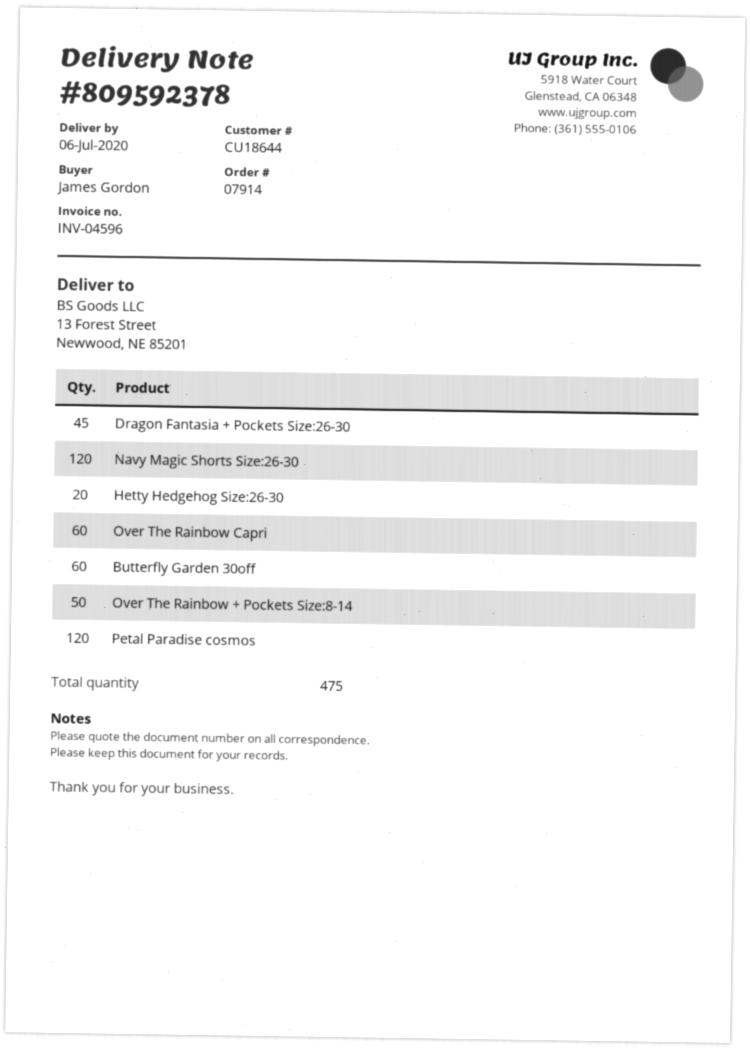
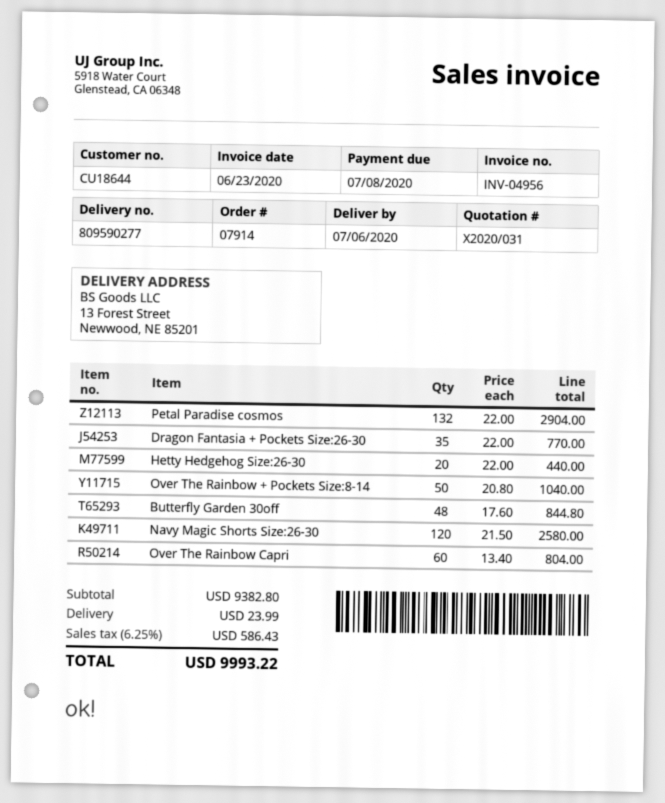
delivery note number: 809592378 -> 809590277
invoice number: INV-04596 -> INV-04956
Dragon Fantasia + Pockets Size:26-30: 45 -> 35
Butterfly Garden 30off: 60 -> 48
Petal Paradise cosmos: 120 -> 132

